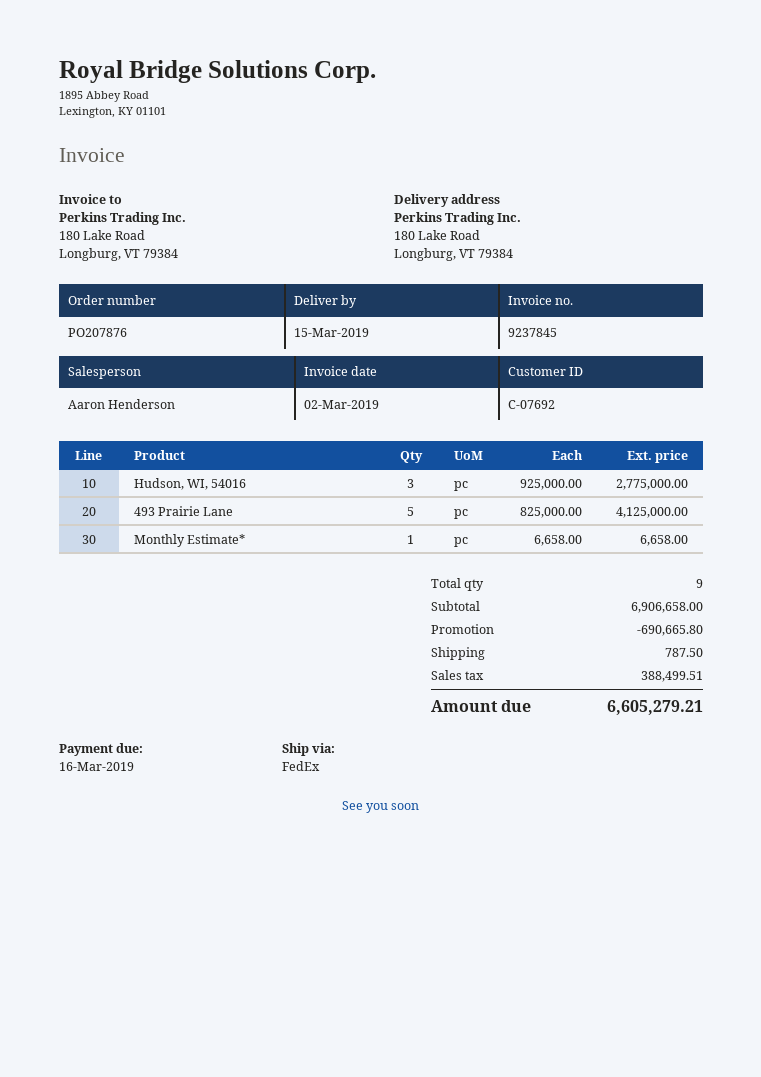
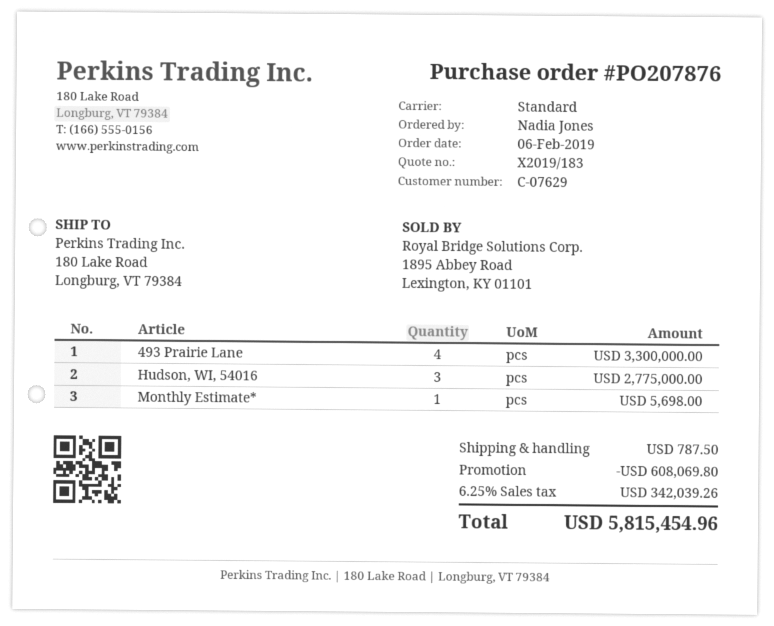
customer number: C-07692 -> C-07629
shipping method: FedEx -> standard
493 Prairie Lane: 5 for 4125000.00 -> 4 for 3300000.00
Monthly Estimate*: 1 for 6658.00 -> 1 for 5698.00
discount: 690665.80 -> 608069.80
tax: 388499.51 -> 342039.26
total: 6605279.21 -> 5815454.96

